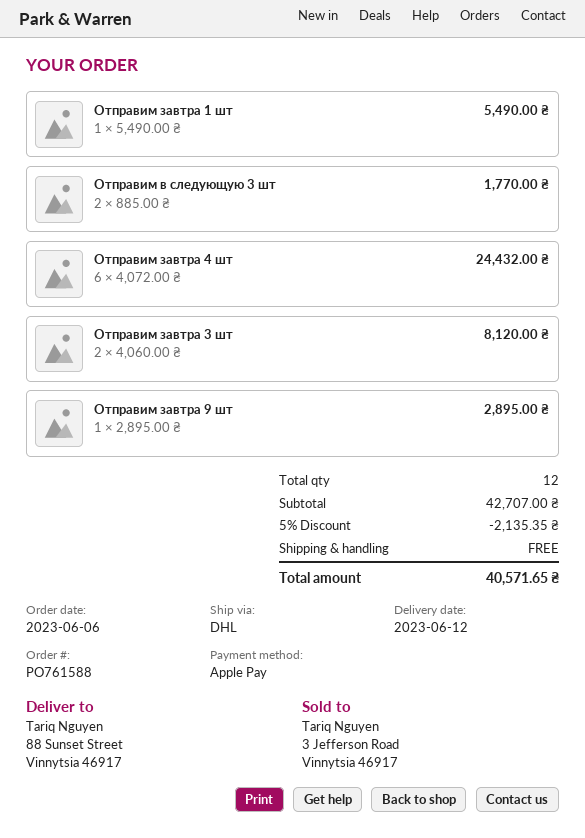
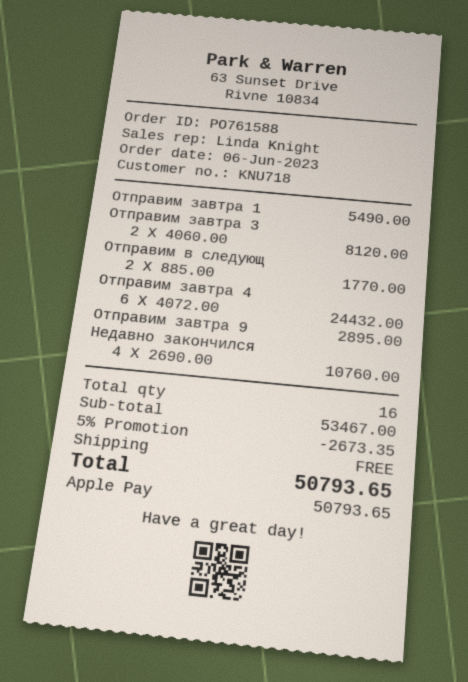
Недавно закончился: none -> 4 x 2690.00 = 10760.00
total quantity: 12 -> 16
subtotal: 42707.00 -> 53467.00
discount: 5% = 2135.35 -> 5% = 2673.35
total: 40571.65 -> 50793.65

